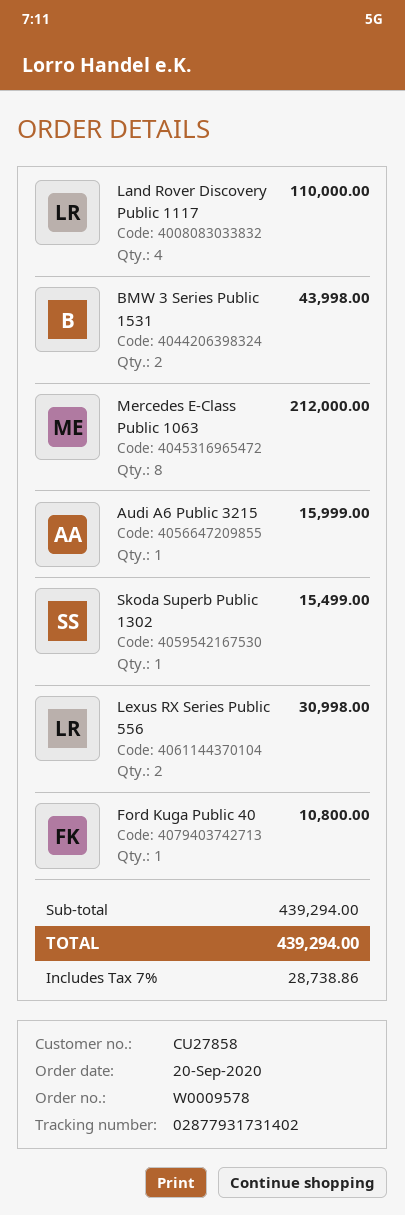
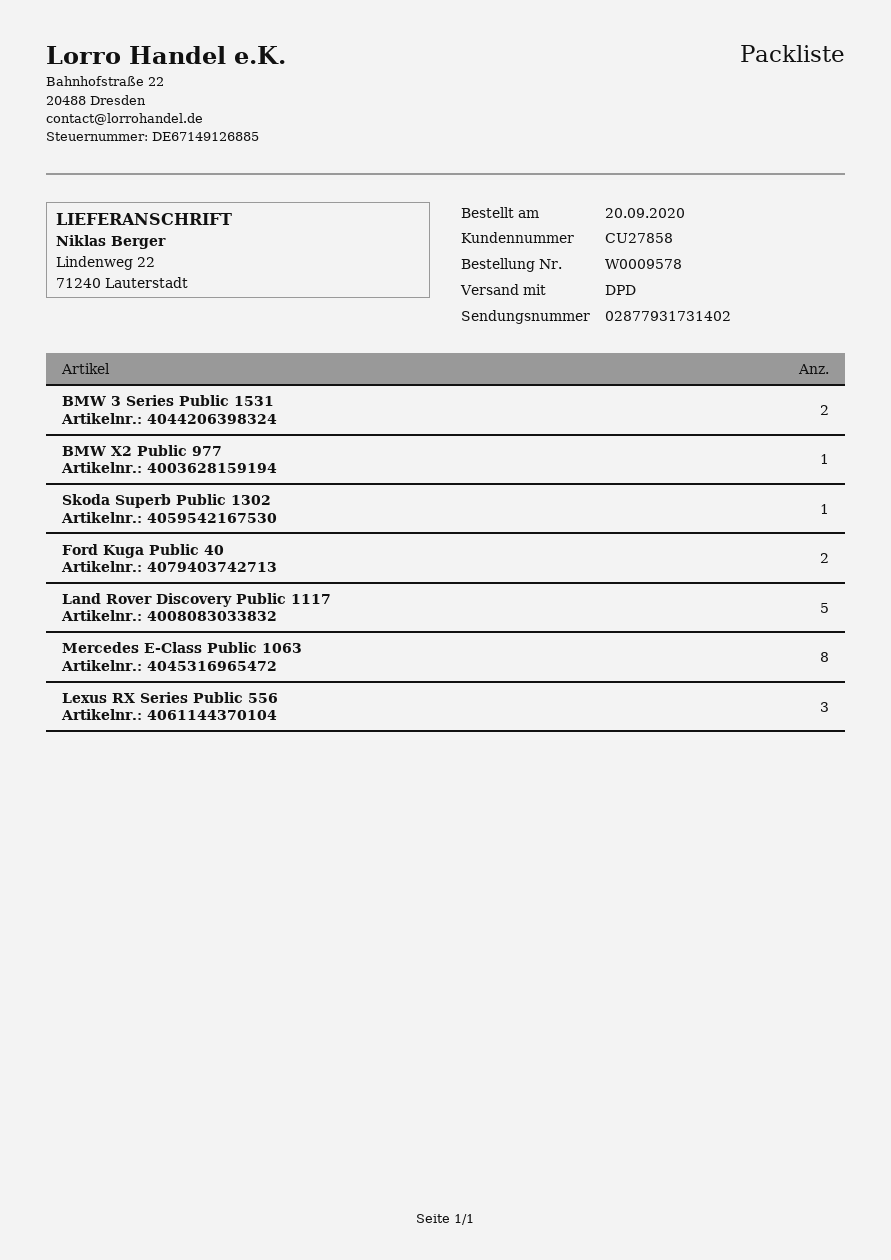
Land Rover Discovery Public 1117: 4 -> 5
Audi A6 Public 3215: 1 -> none
Lexus RX Series Public 556: 2 -> 3
Ford Kuga Public 40: 1 -> 2
BMW X2 Public 977: none -> 1

